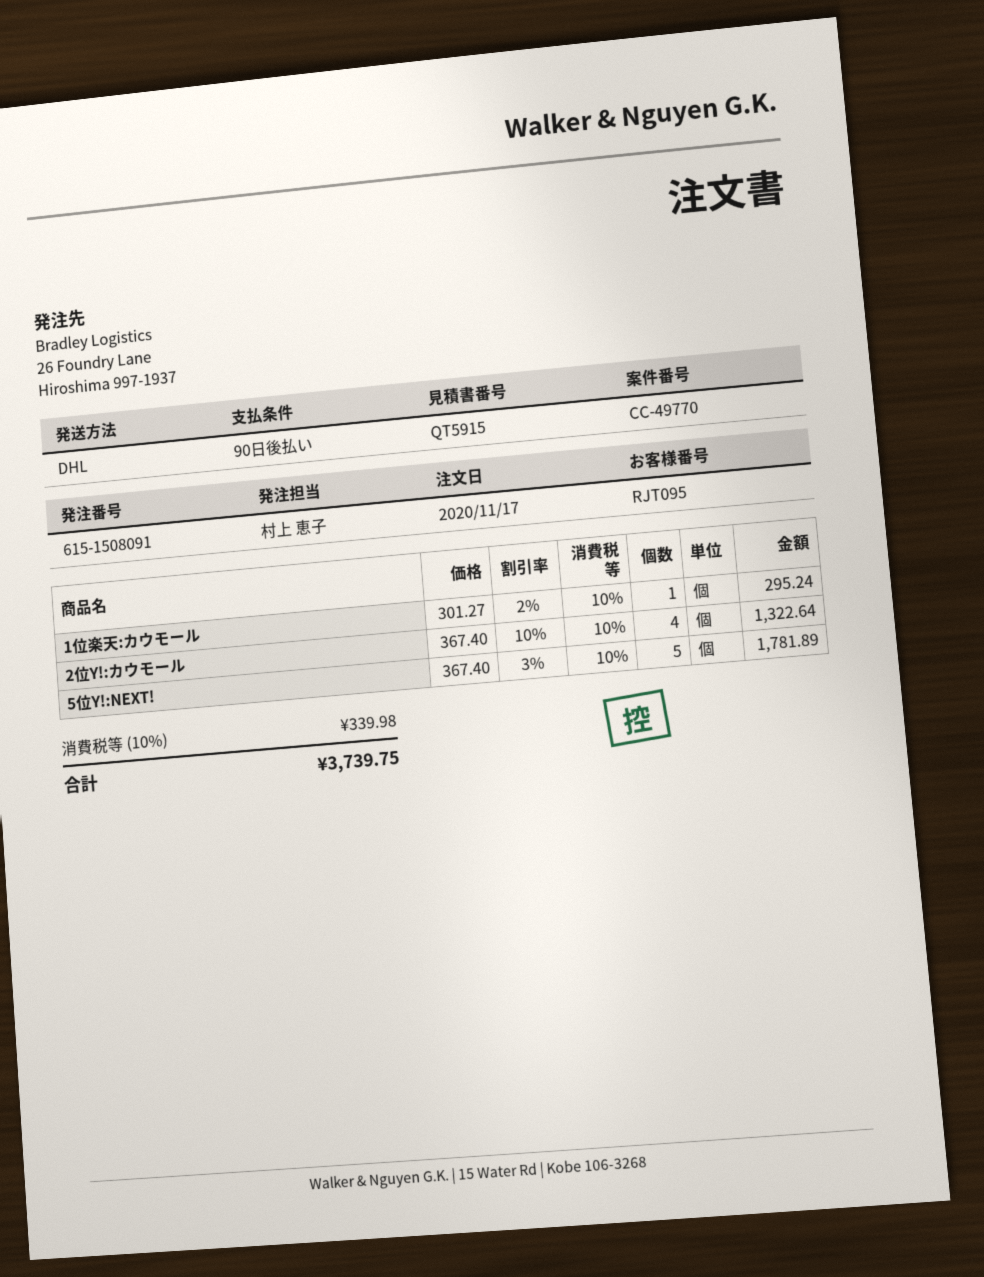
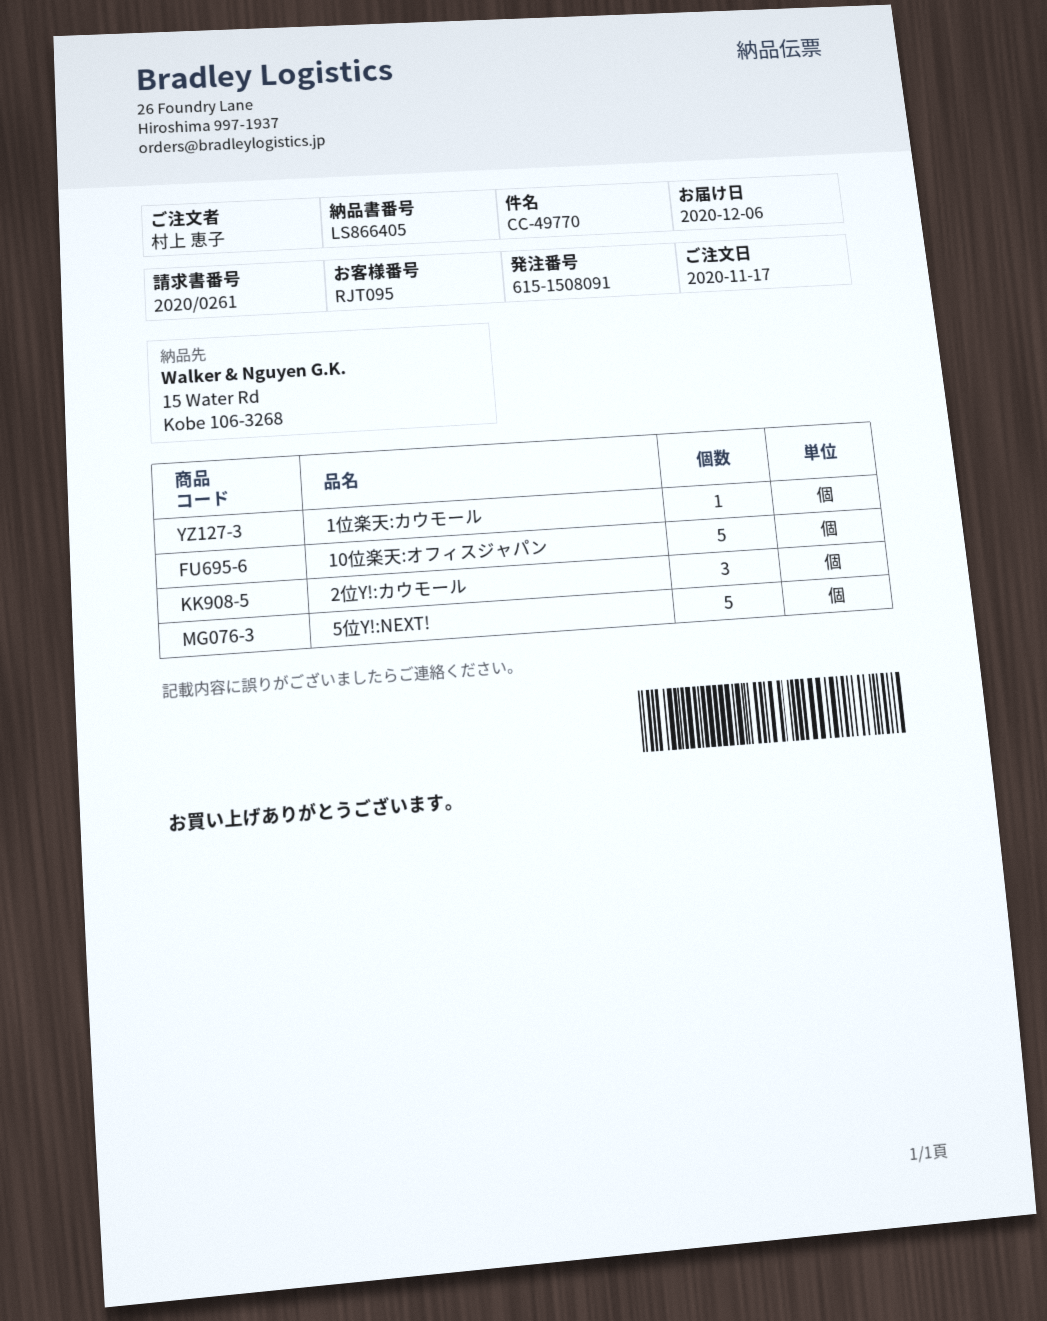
2位Y!:カウモール: 4 -> 3
10位楽天:オフィスジャパン: none -> 5

